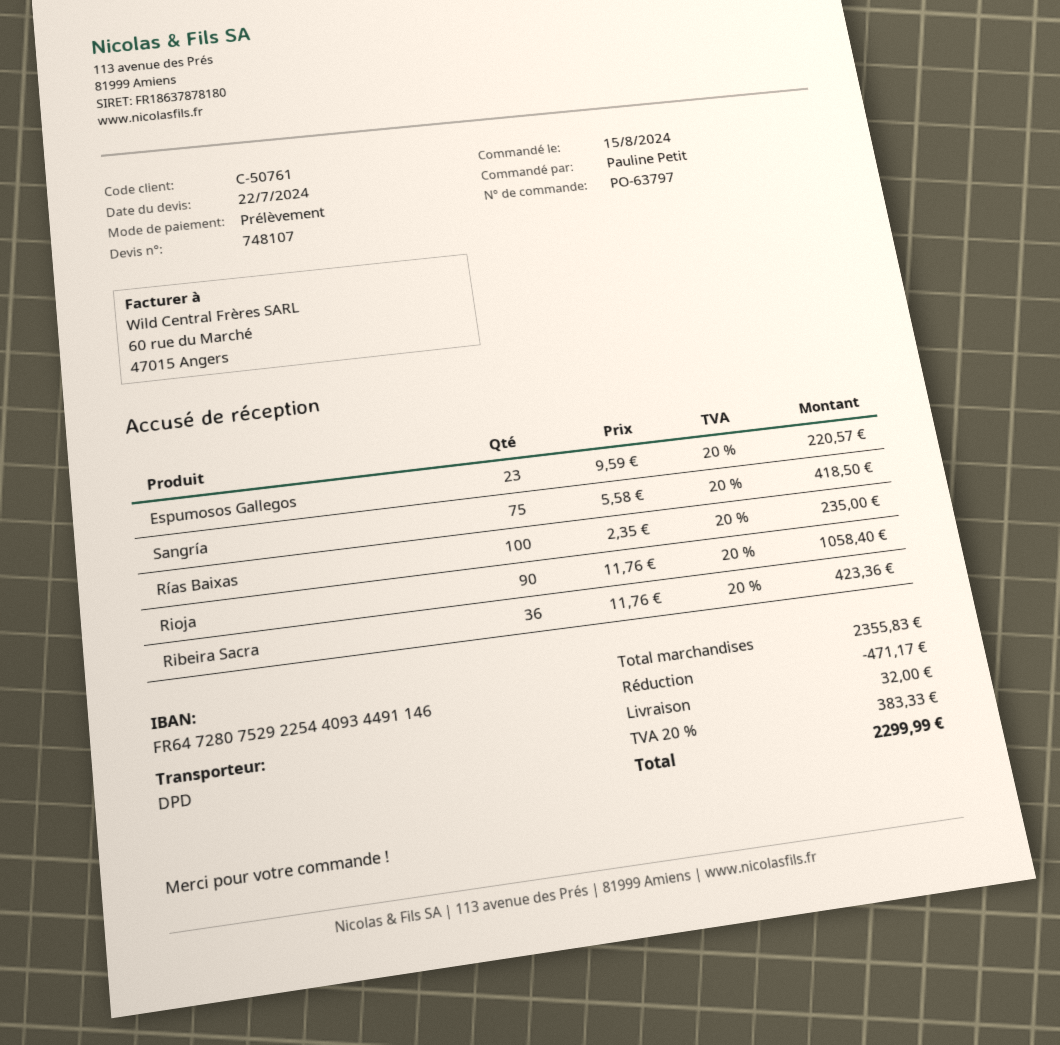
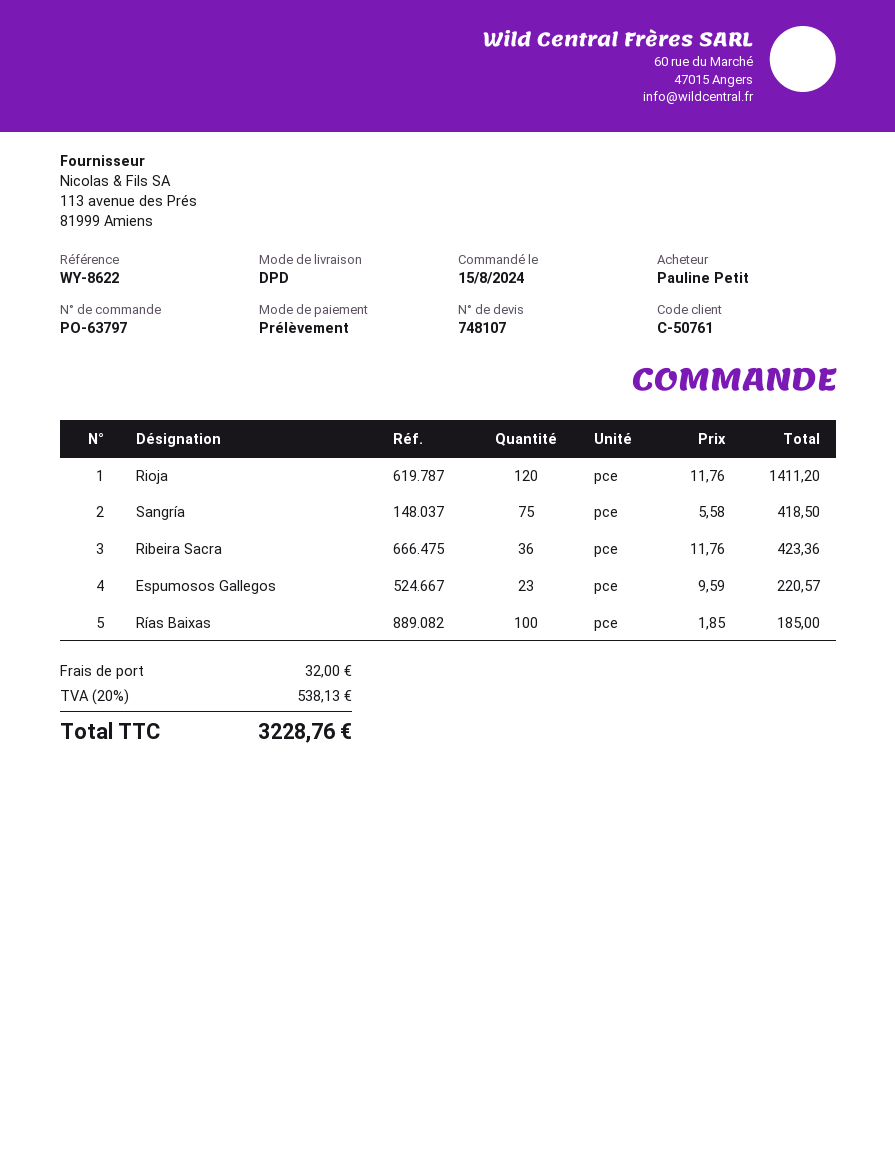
Rías Baixas: 100 x 2.35 = 235.00 -> 100 x 1.85 = 185.00
Rioja: 90 x 11.76 = 1058.40 -> 120 x 11.76 = 1411.20
discount: 471.17 -> none
tax: 20% = 383.33 -> 20% = 538.13
total: 2299.99 -> 3228.76

